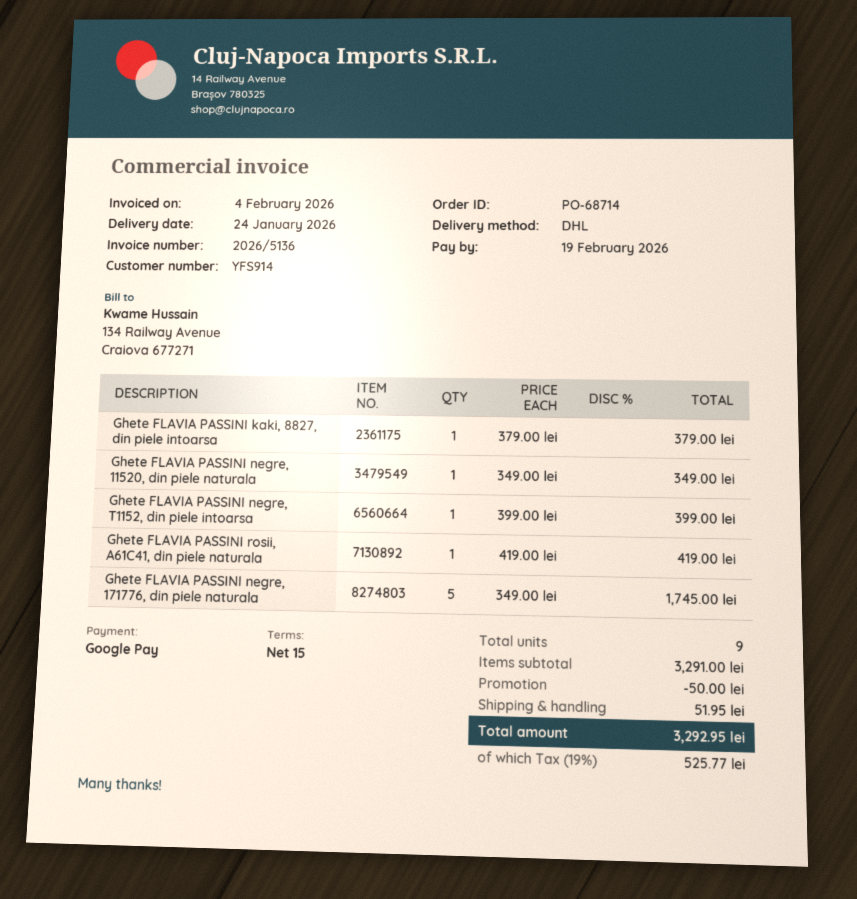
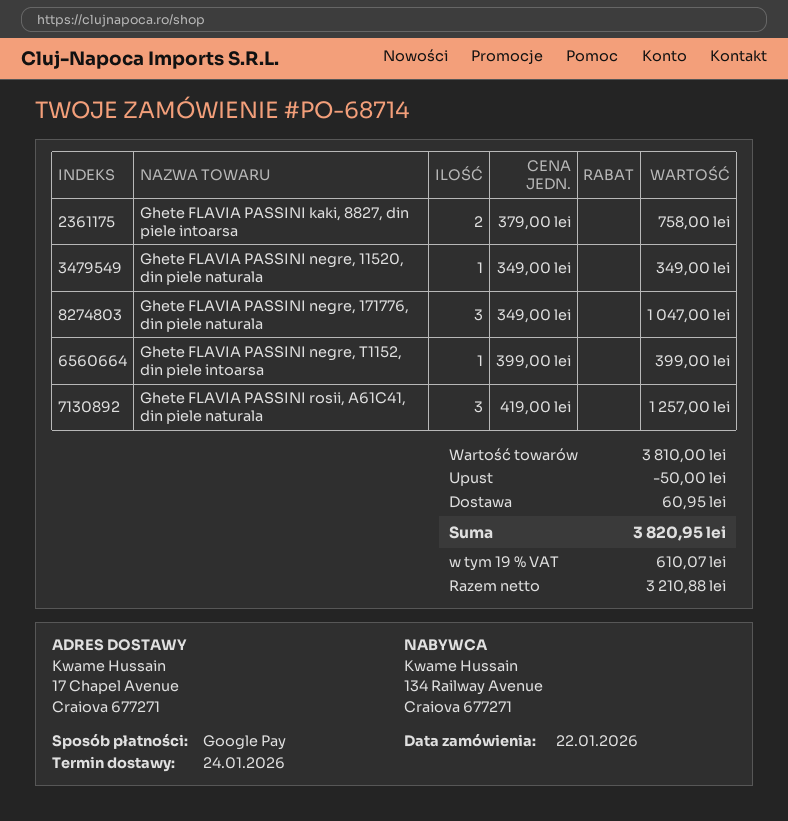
Ghete FLAVIA PASSINI kaki, 8827, din piele intoarsa: 1 x 379.00 = 379.00 -> 2 x 379.00 = 758.00
Ghete FLAVIA PASSINI rosii, A61C41, din piele naturala: 1 x 419.00 = 419.00 -> 3 x 419.00 = 1257.00
Ghete FLAVIA PASSINI negre, 171776, din piele naturala: 5 x 349.00 = 1745.00 -> 3 x 349.00 = 1047.00
subtotal: 3291.00 -> 3810.00
shipping: 51.95 -> 60.95
tax: 19% = 525.77 -> 19% = 610.07
total: 3292.95 -> 3820.95

